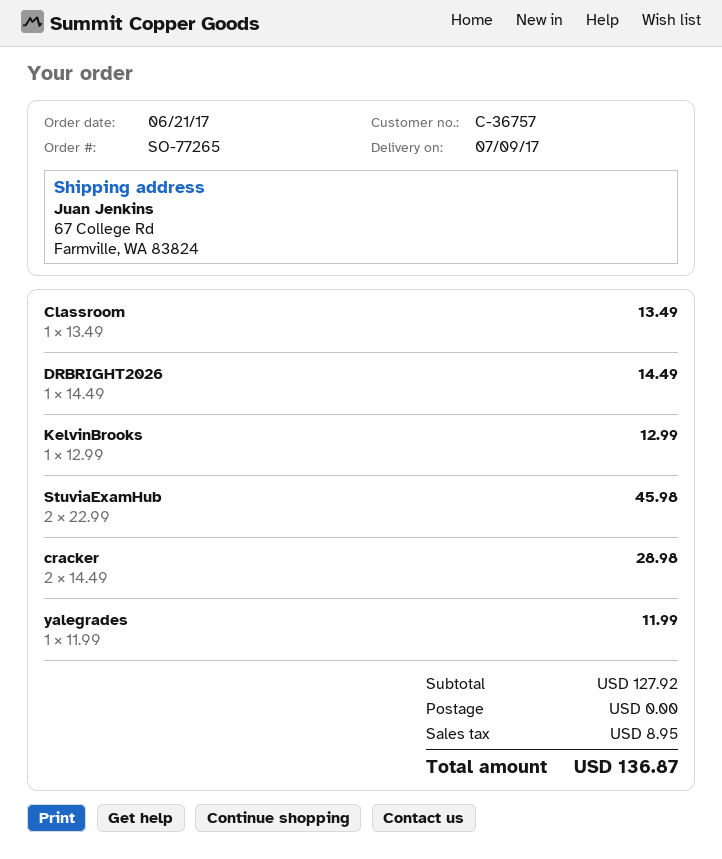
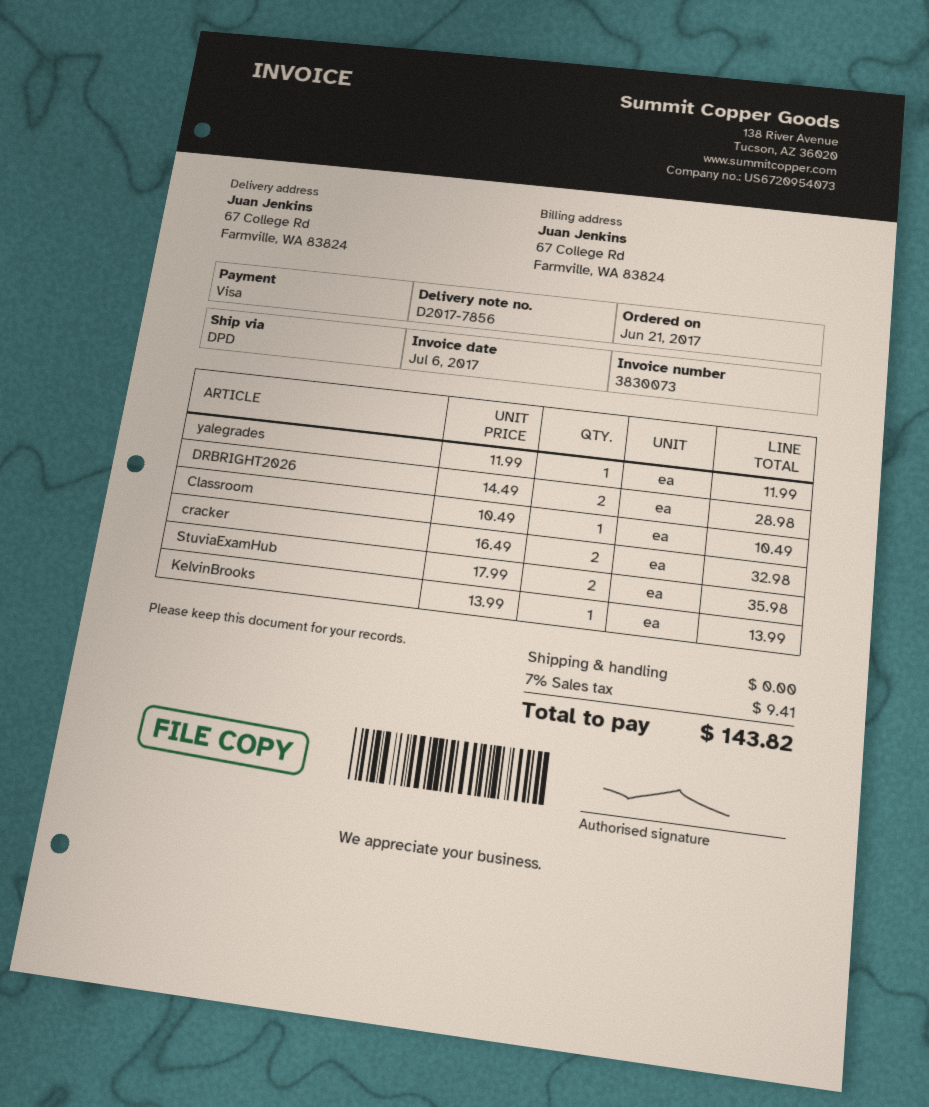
Classroom: 1 x 13.49 = 13.49 -> 1 x 10.49 = 10.49
DRBRIGHT2026: 1 x 14.49 = 14.49 -> 2 x 14.49 = 28.98
KelvinBrooks: 1 x 12.99 = 12.99 -> 1 x 13.99 = 13.99
StuviaExamHub: 2 x 22.99 = 45.98 -> 2 x 17.99 = 35.98
cracker: 2 x 14.49 = 28.98 -> 2 x 16.49 = 32.98
tax: 8.95 -> 9.41
total: 136.87 -> 143.82

